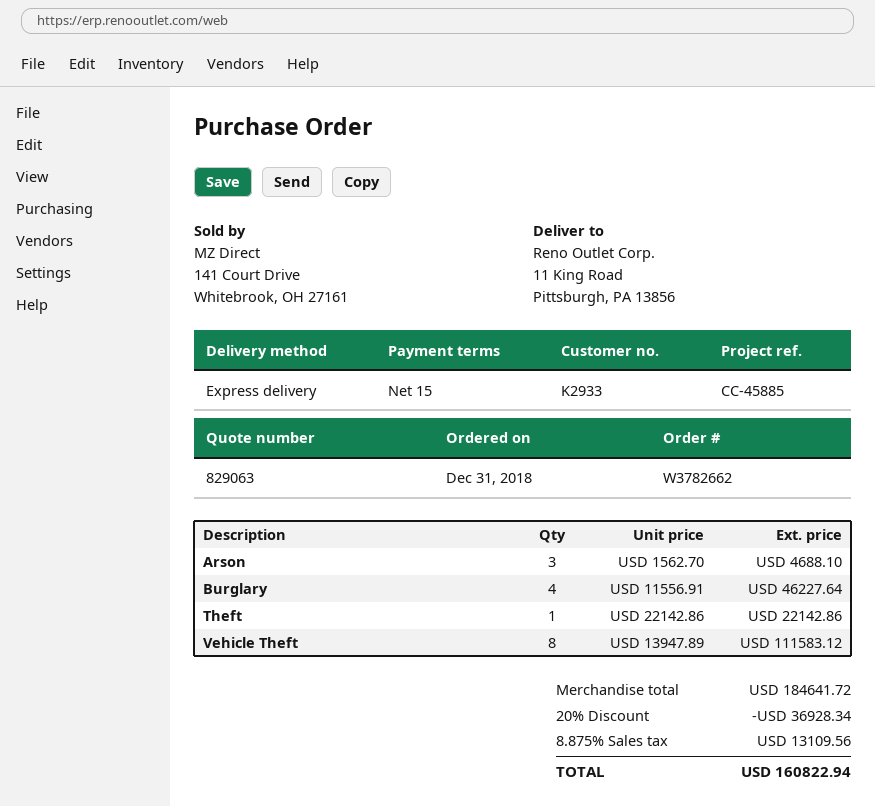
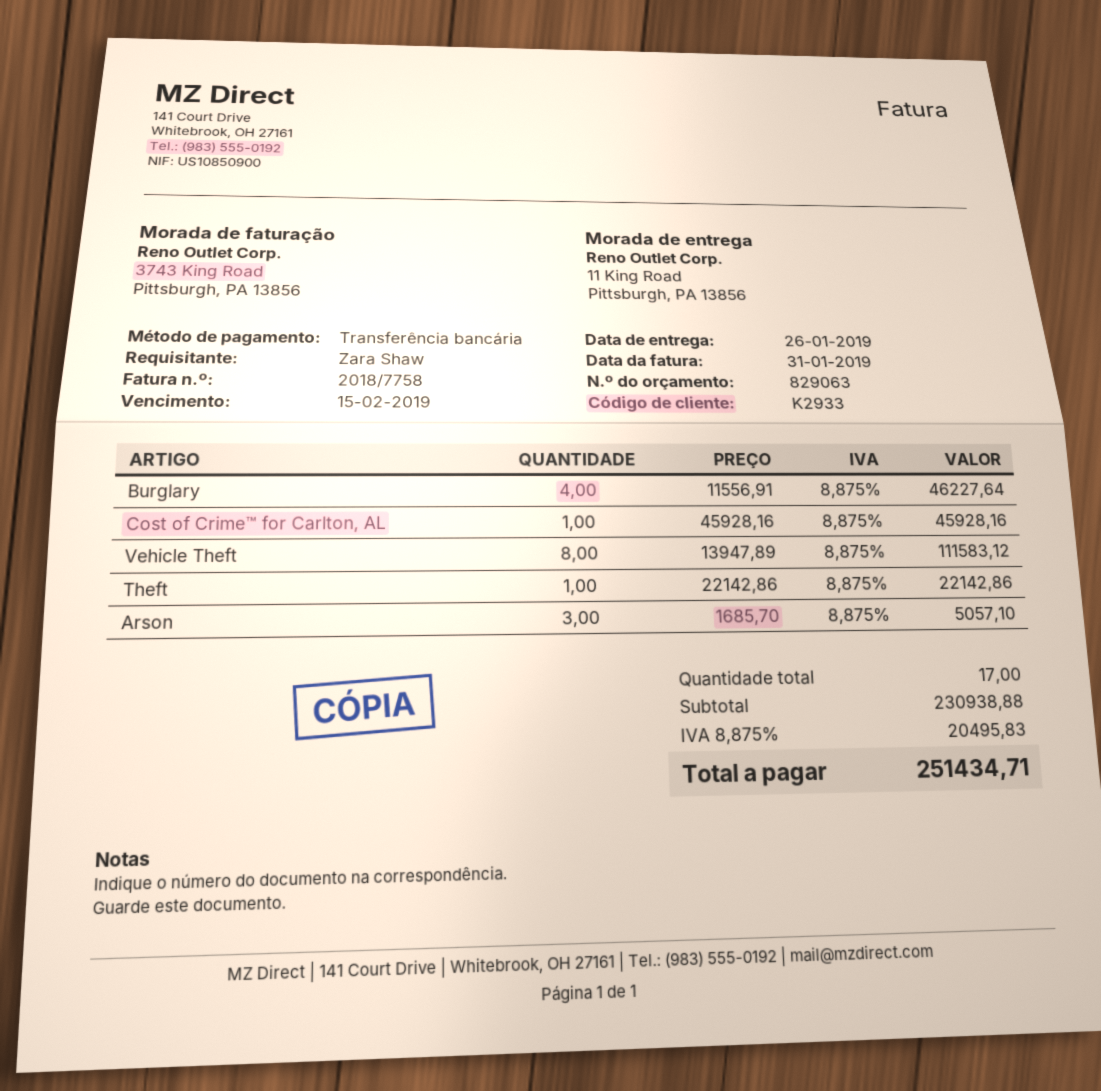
Arson: 3 x 1562.70 = 4688.10 -> 3 x 1685.70 = 5057.10
Cost of Crime™ for Carlton, AL: none -> 1 x 45928.16 = 45928.16
subtotal: 184641.72 -> 230938.88
discount: 20% = 36928.34 -> none
tax: 8.875% = 13109.56 -> 8.875% = 20495.83
total: 160822.94 -> 251434.71

